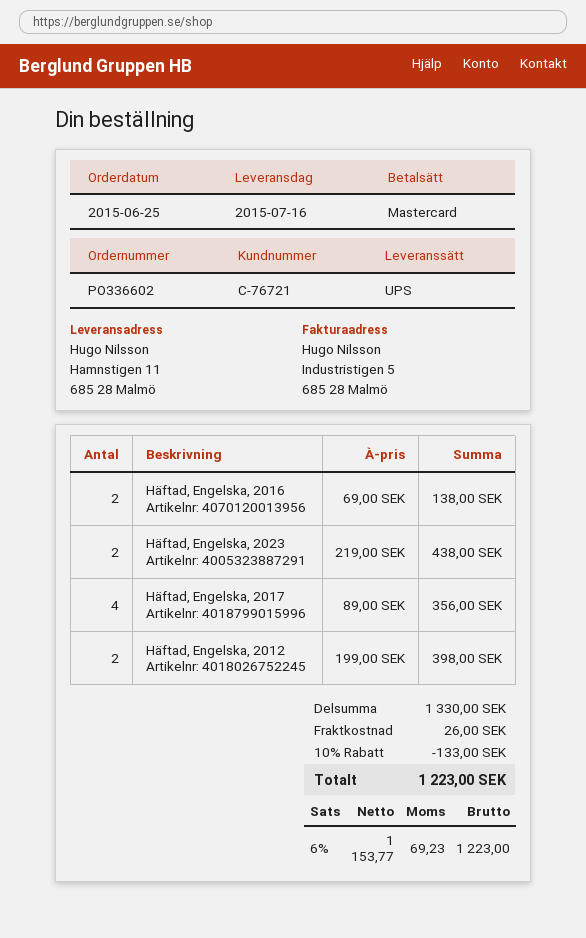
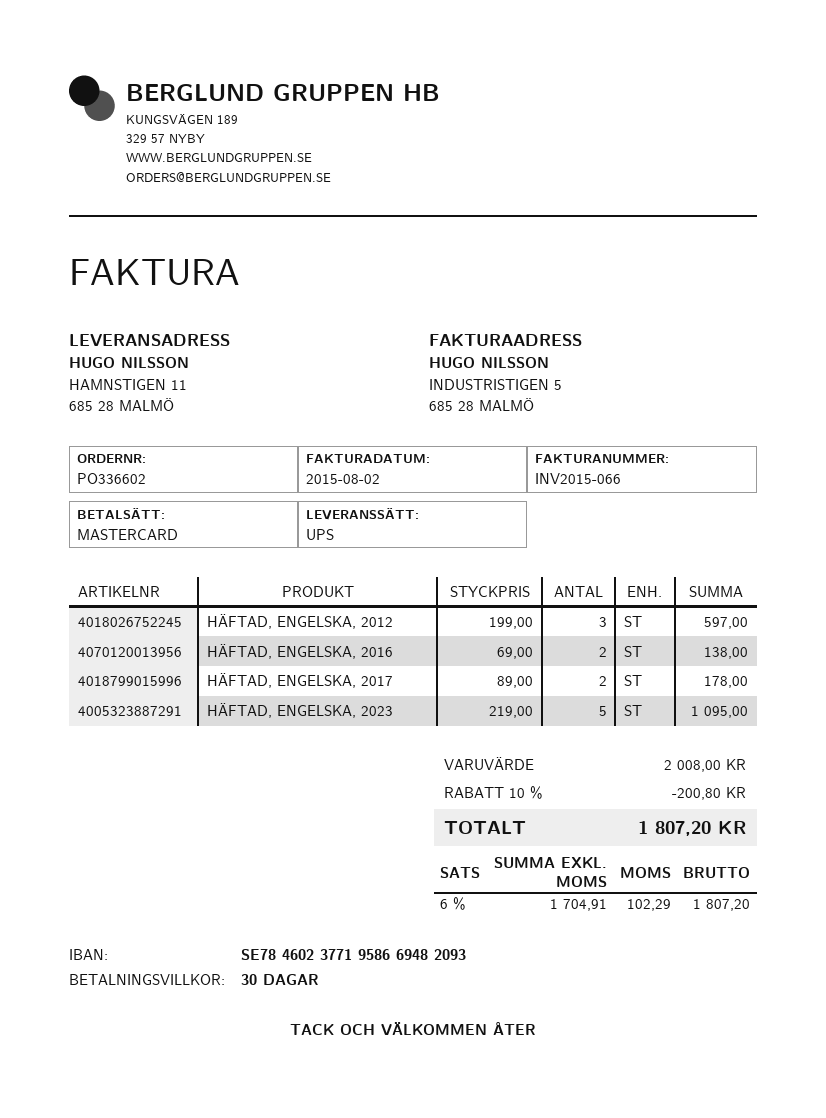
Häftad, Engelska, 2023: 2 x 219.00 = 438.00 -> 5 x 219.00 = 1095.00
Häftad, Engelska, 2017: 4 x 89.00 = 356.00 -> 2 x 89.00 = 178.00
Häftad, Engelska, 2012: 2 x 199.00 = 398.00 -> 3 x 199.00 = 597.00
subtotal: 1330.00 -> 2008.00
discount: 10% = 133.00 -> 10% = 200.80
shipping: 26.00 -> none
net: 1153.77 -> 1704.91
tax: 6% = 69.23 -> 6% = 102.29
total: 1223.00 -> 1807.20

